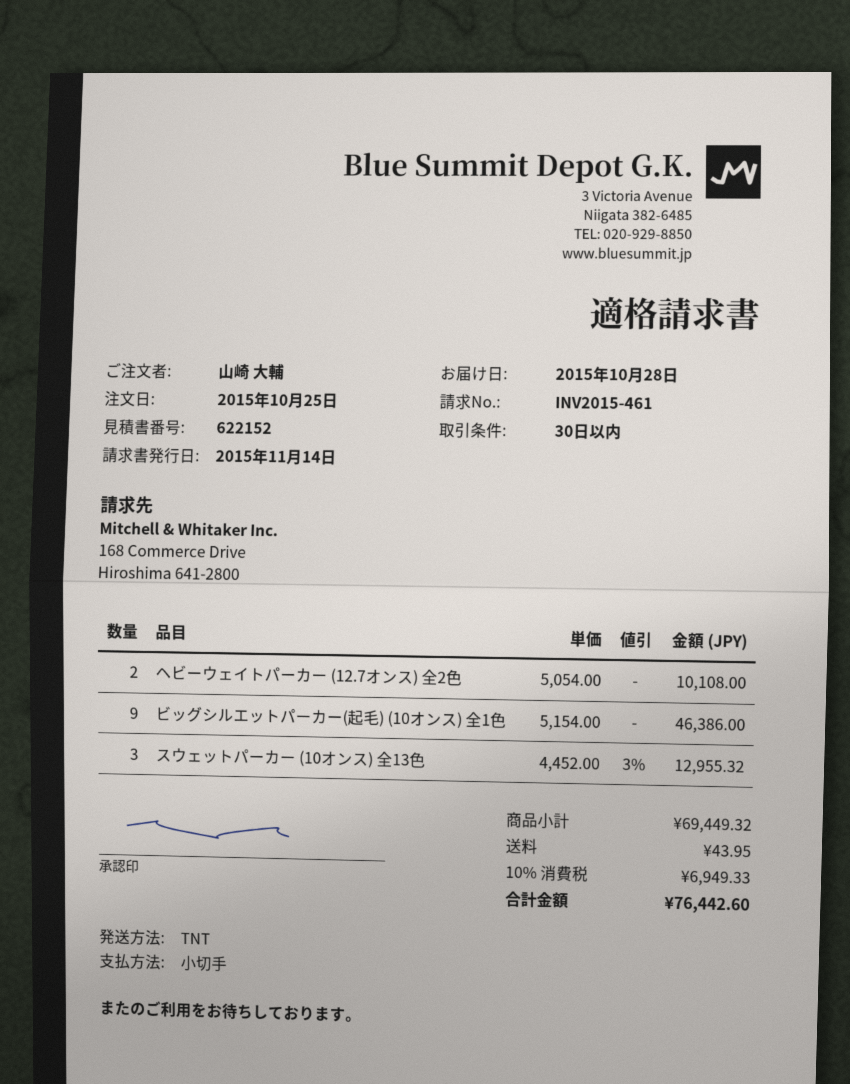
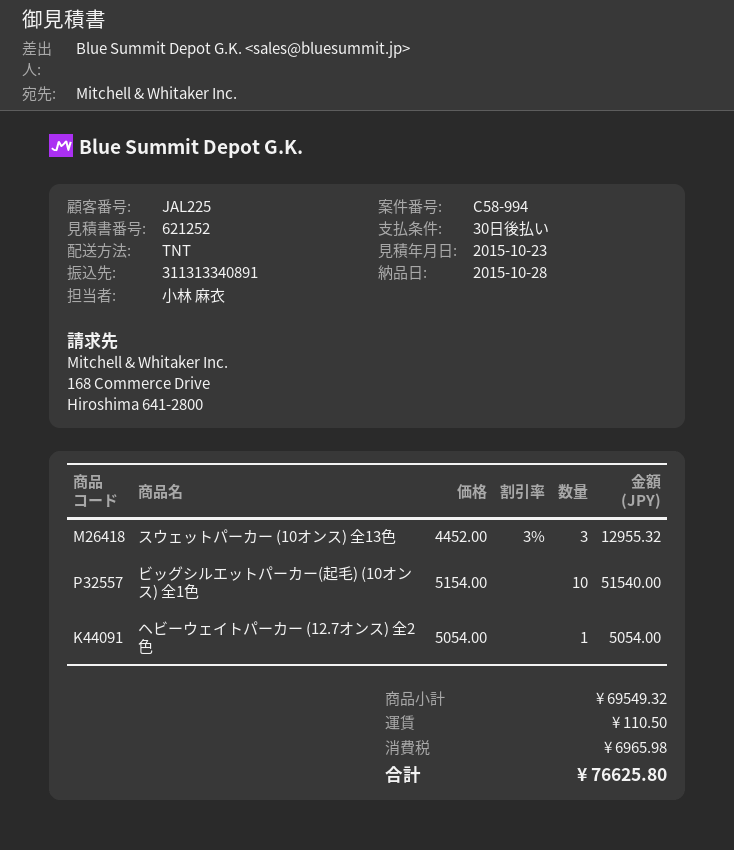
quote number: 622152 -> 621252
ヘビーウェイトパーカー (12.7オンス) 全2色: 2 x 5054.00 = 10108.00 -> 1 x 5054.00 = 5054.00
ビッグシルエットパーカー(起毛) (10オンス) 全1色: 9 x 5154.00 = 46386.00 -> 10 x 5154.00 = 51540.00
subtotal: 69449.32 -> 69549.32
shipping: 43.95 -> 110.50
tax: 6949.33 -> 6965.98
total: 76442.60 -> 76625.80

